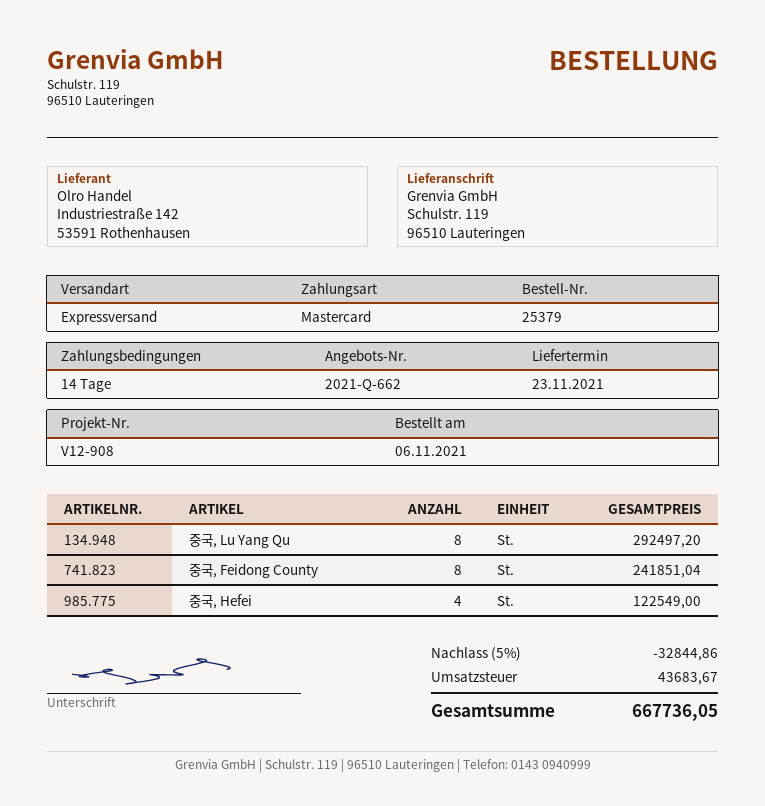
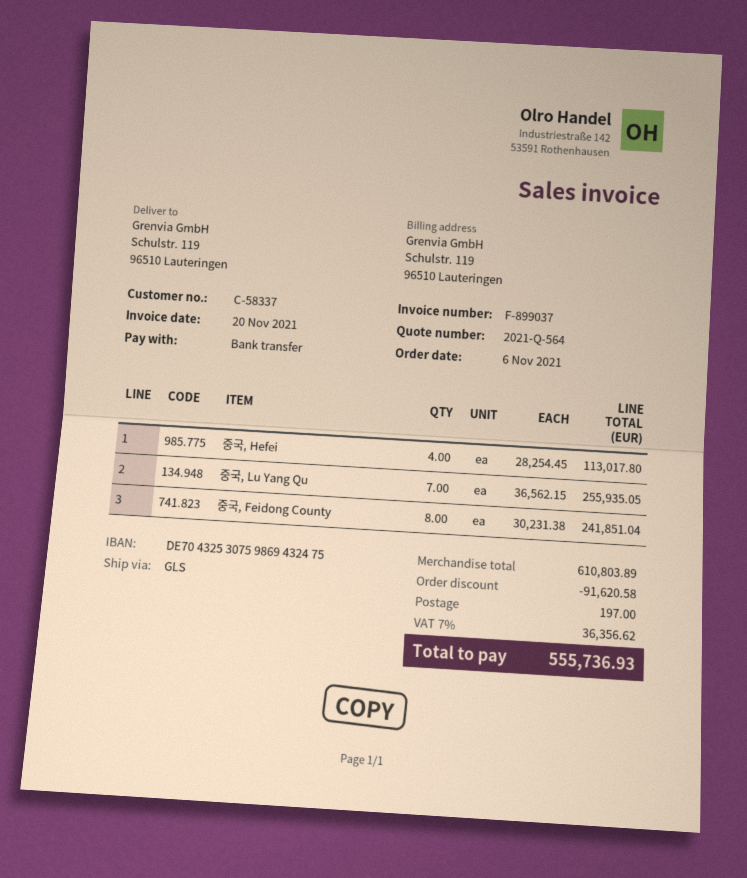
quote number: 2021-Q-662 -> 2021-Q-564
payment method: Mastercard -> bank transfer
shipping method: express -> GLS
중국, Lu Yang Qu: 8 for 292497.20 -> 7 for 255935.05
중국, Hefei: 4 for 122549.00 -> 4 for 113017.80
discount: 32844.86 -> 91620.58
shipping: none -> 197.00
tax: 43683.67 -> 36356.62
total: 667736.05 -> 555736.93

